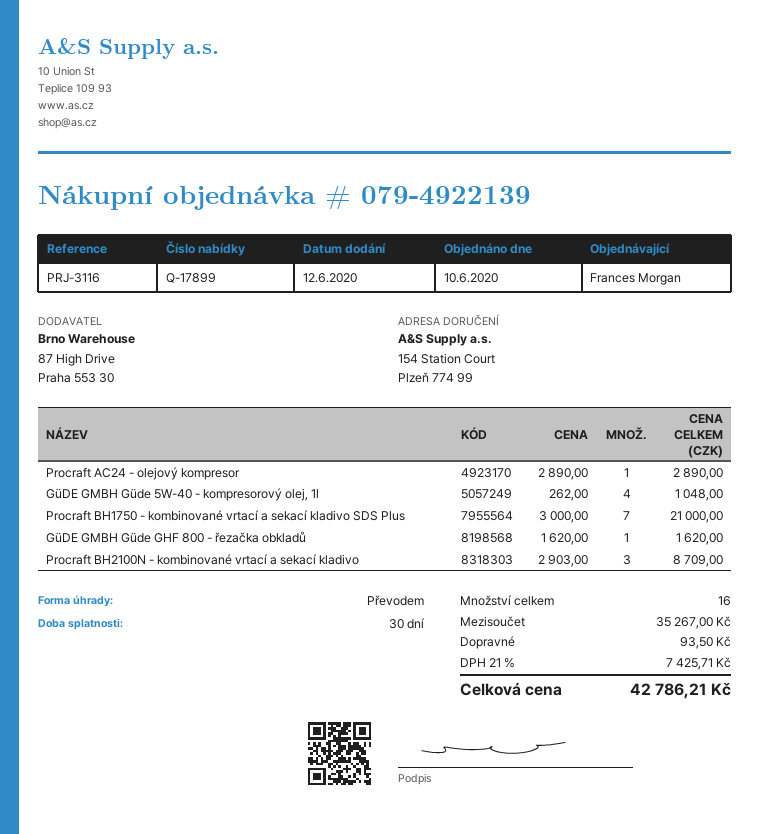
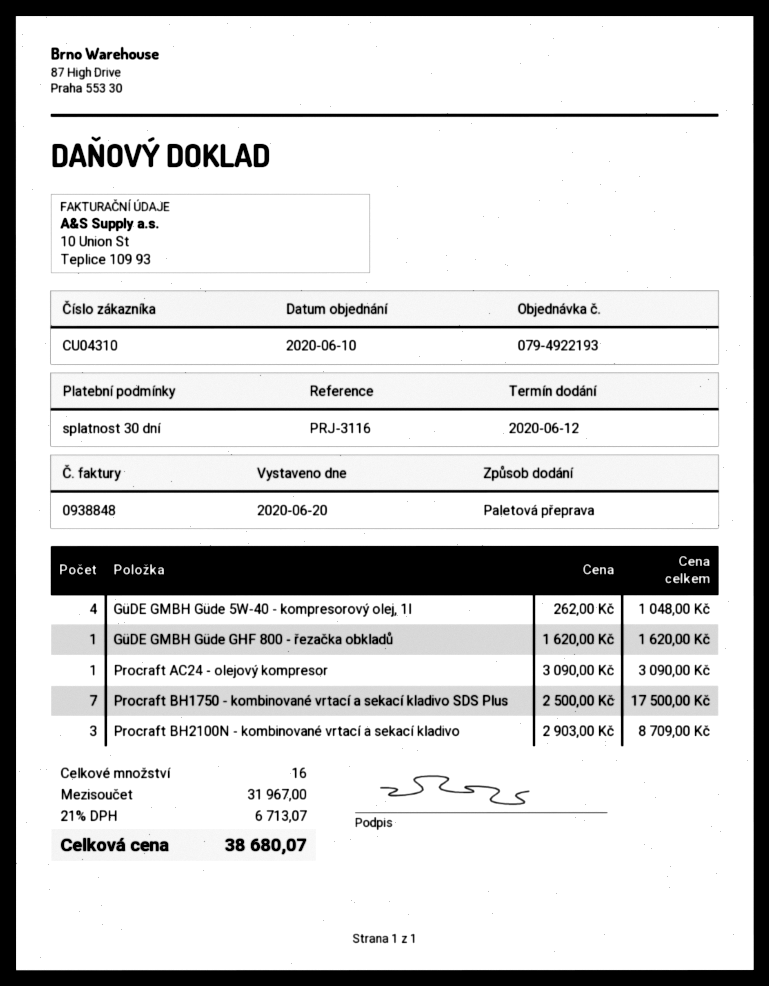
order number: 079-4922139 -> 079-4922193
Procraft AC24 - olejový kompresor: 1 x 2890.00 = 2890.00 -> 1 x 3090.00 = 3090.00
Procraft BH1750 - kombinované vrtací a sekací kladivo SDS Plus: 7 x 3000.00 = 21000.00 -> 7 x 2500.00 = 17500.00
subtotal: 35267.00 -> 31967.00
shipping: 93.50 -> none
tax: 21% = 7425.71 -> 21% = 6713.07
total: 42786.21 -> 38680.07

